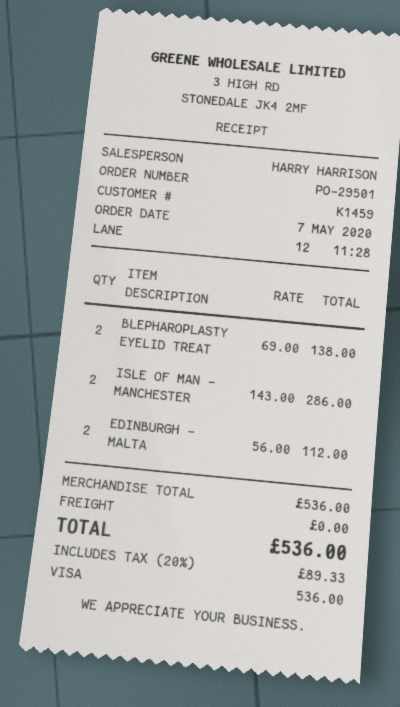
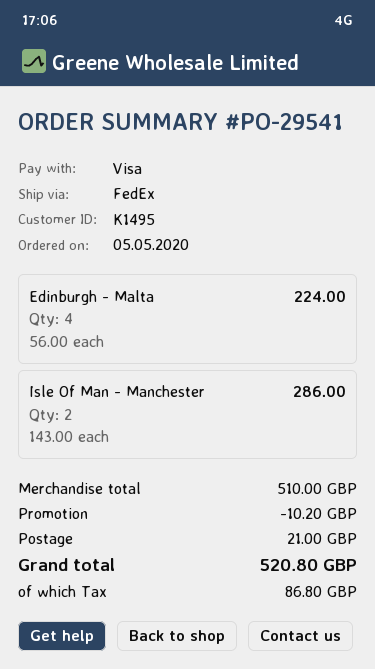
order number: PO-29501 -> PO-29541
order date: 2020-05-07 -> 2020-05-05
customer number: K1459 -> K1495
BLEPHAROPLASTY EYELID TREAT: 2 x 69.00 = 138.00 -> none
EDINBURGH - MALTA: 2 x 56.00 = 112.00 -> 4 x 56.00 = 224.00
subtotal: 536.00 -> 510.00
discount: none -> 10.20
shipping: 0.00 -> 21.00
tax: 89.33 -> 86.80
total: 536.00 -> 520.80

